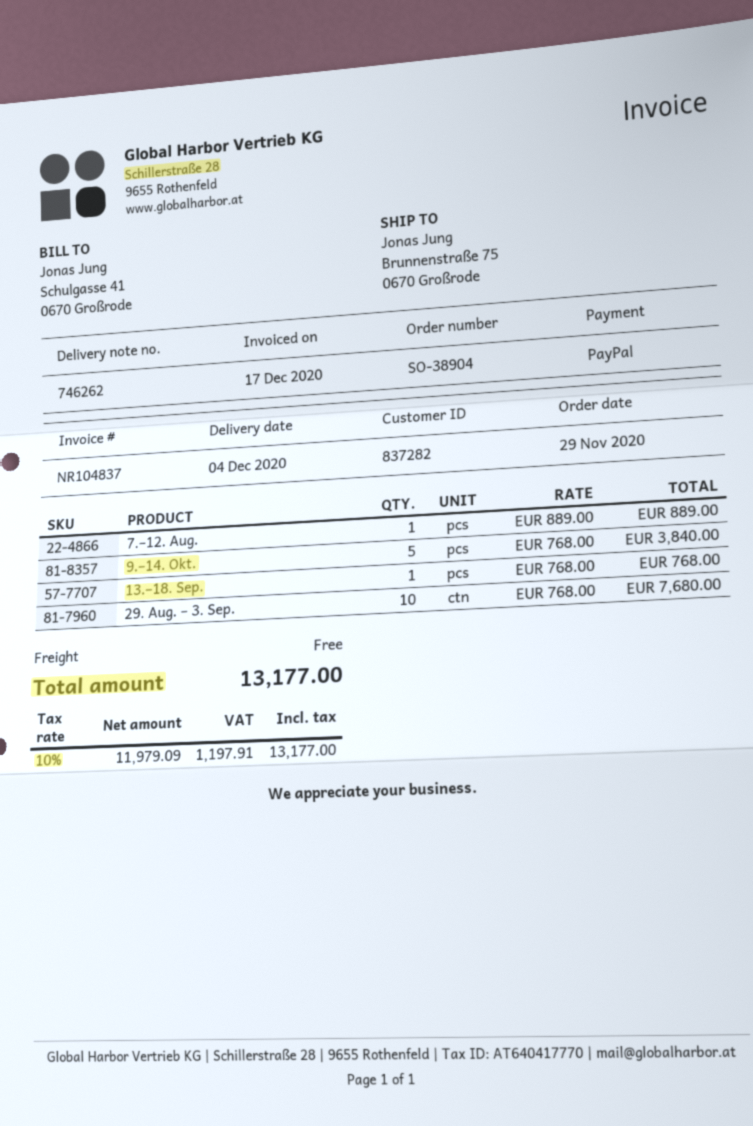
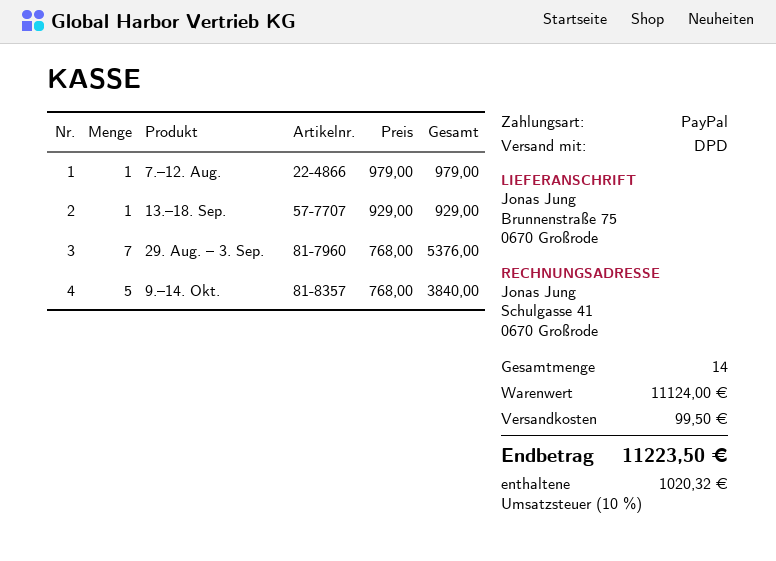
7.–12. Aug.: 1 x 889.00 = 889.00 -> 1 x 979.00 = 979.00
13.–18. Sep.: 1 x 768.00 = 768.00 -> 1 x 929.00 = 929.00
29. Aug. – 3. Sep.: 10 x 768.00 = 7680.00 -> 7 x 768.00 = 5376.00
shipping: 0.00 -> 99.50
tax: 10% = 1197.91 -> 10% = 1020.32
total: 13177.00 -> 11223.50

